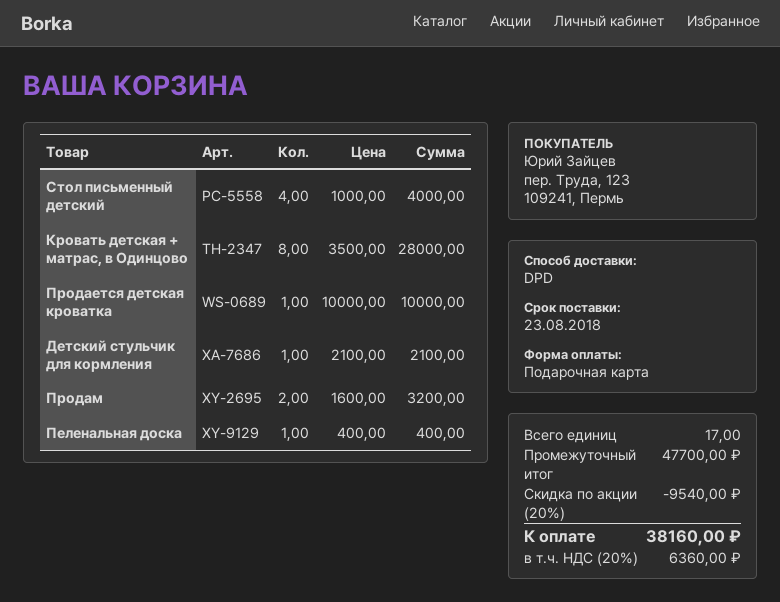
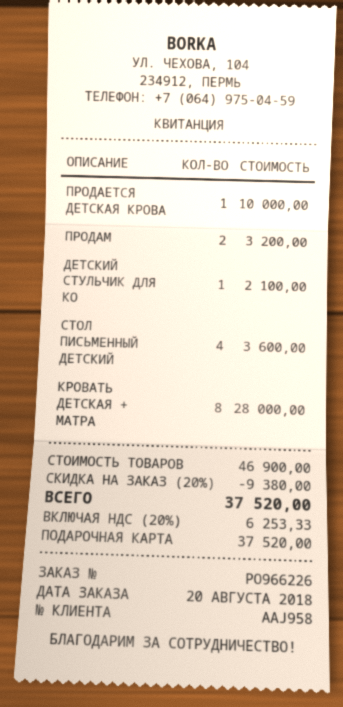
Стол письменный детский: 4 for 4000.00 -> 4 for 3600.00
Пеленальная доска: 1 for 400.00 -> none
subtotal: 47700.00 -> 46900.00
discount: 20% = 9540.00 -> 20% = 9380.00
tax: 20% = 6360.00 -> 20% = 6253.33
total: 38160.00 -> 37520.00

